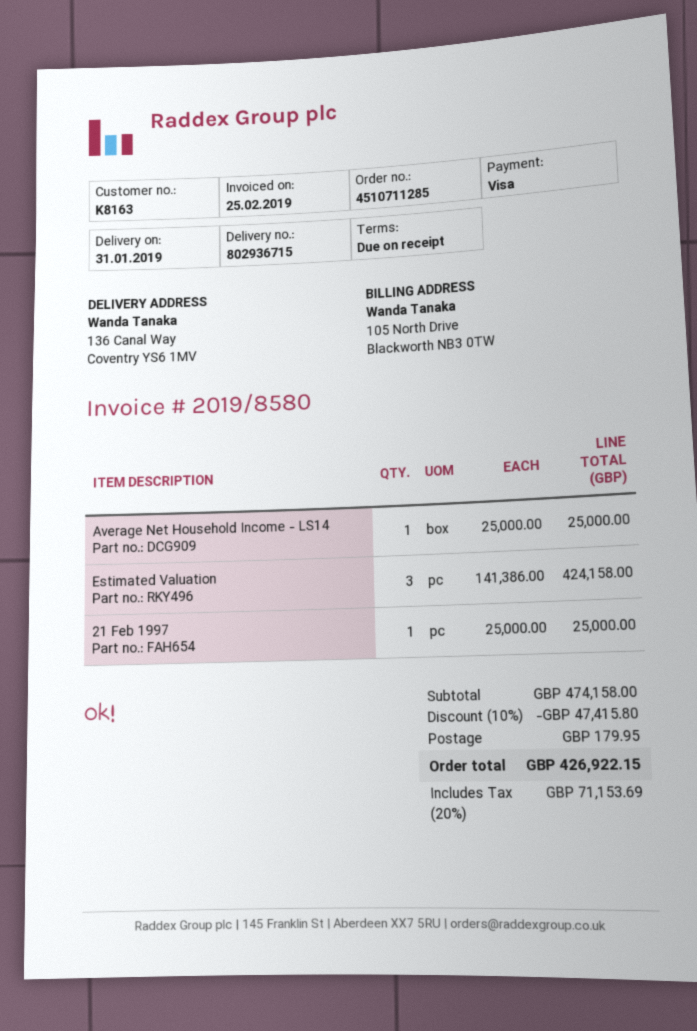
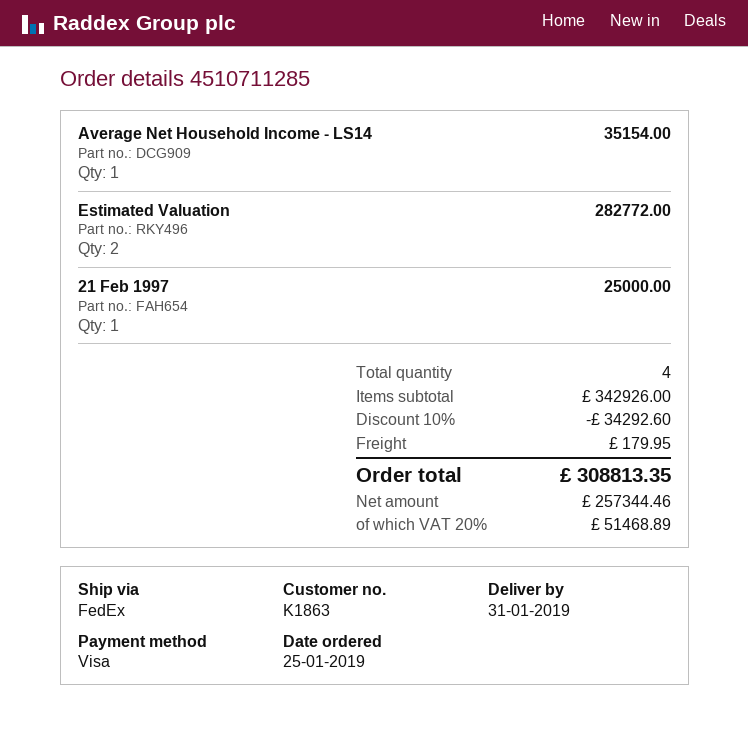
customer number: K8163 -> K1863
Average Net Household Income - LS14: 1 for 25000.00 -> 1 for 35154.00
Estimated Valuation: 3 for 424158.00 -> 2 for 282772.00
subtotal: 474158.00 -> 342926.00
discount: 10% = 47415.80 -> 10% = 34292.60
tax: 20% = 71153.69 -> 20% = 51468.89
total: 426922.15 -> 308813.35

